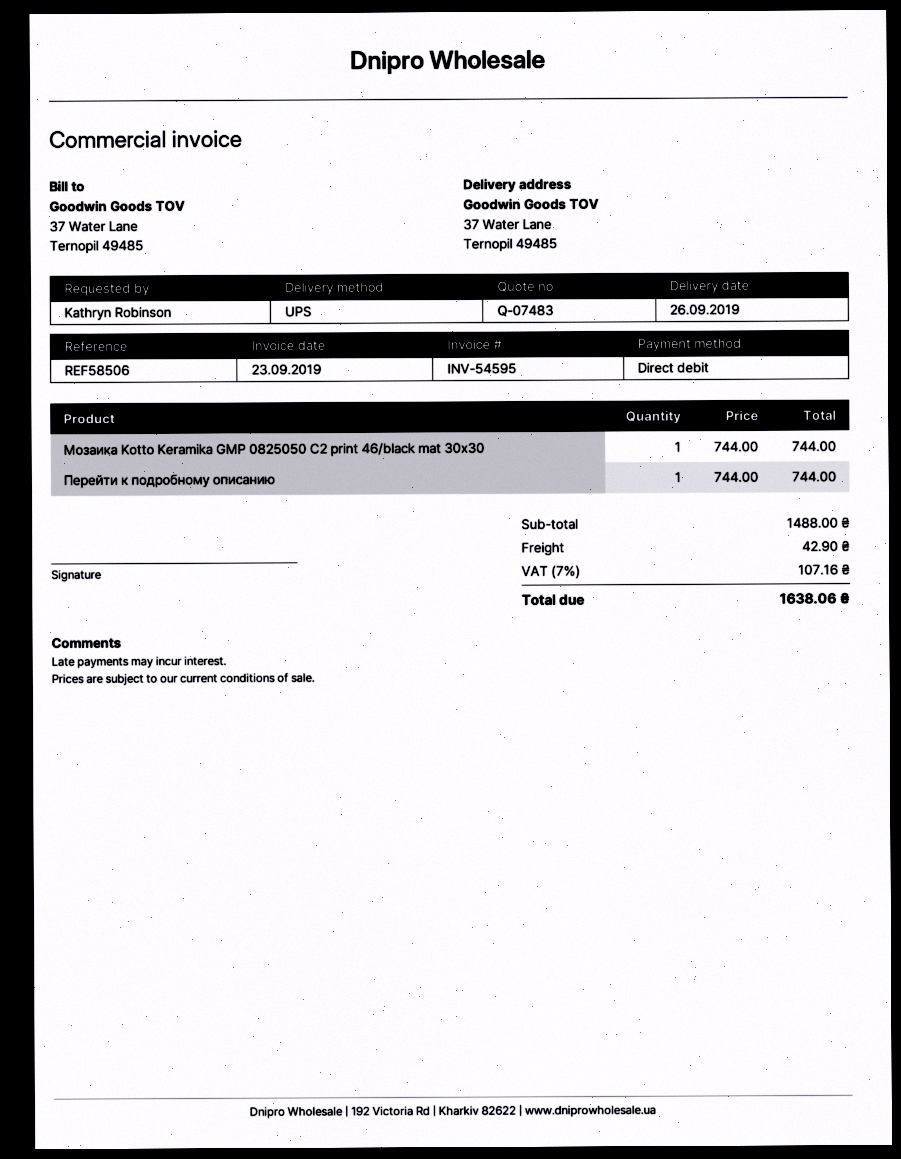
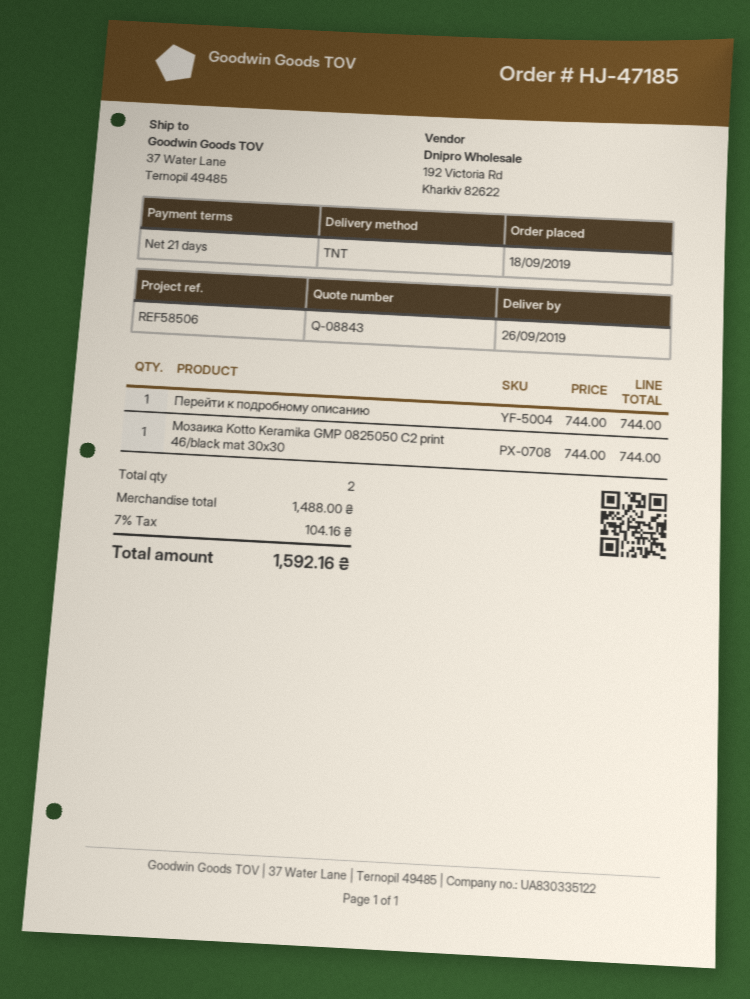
quote number: Q-07483 -> Q-08843
shipping method: UPS -> TNT
shipping: 42.90 -> none
tax: 7% = 107.16 -> 7% = 104.16
total: 1638.06 -> 1592.16

